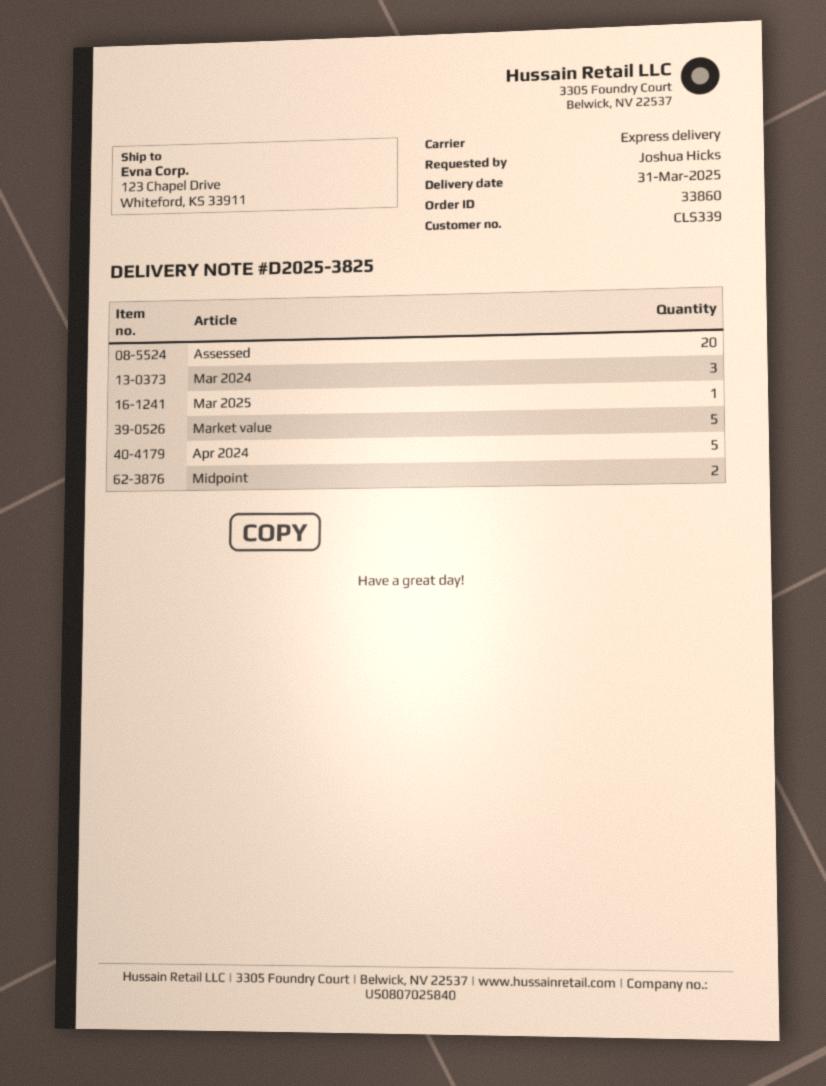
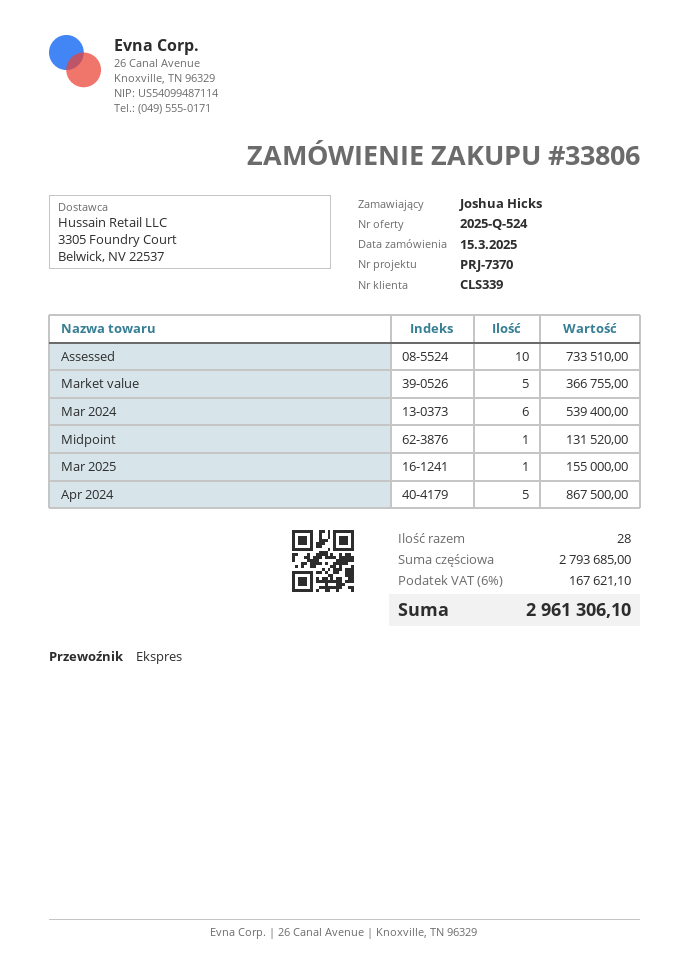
order number: 33860 -> 33806
Assessed: 20 -> 10
Mar 2024: 3 -> 6
Midpoint: 2 -> 1

